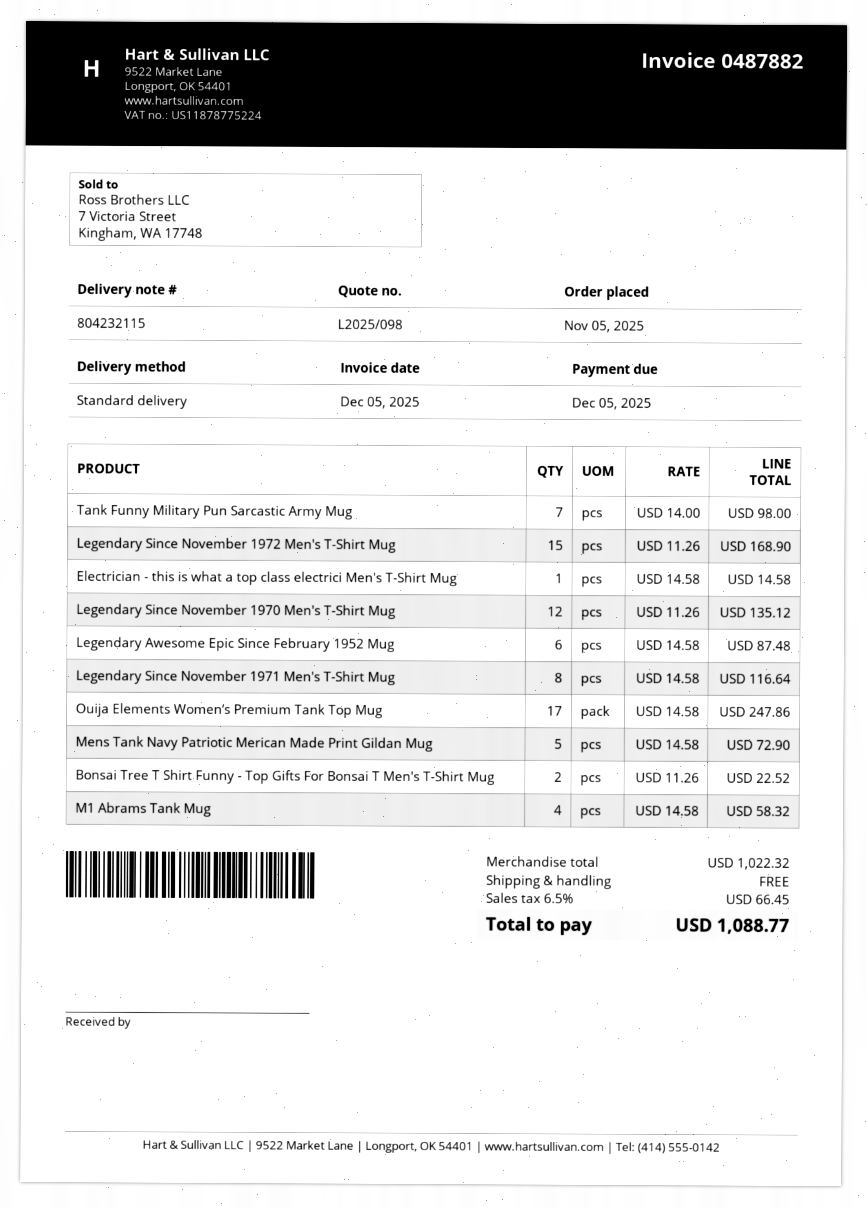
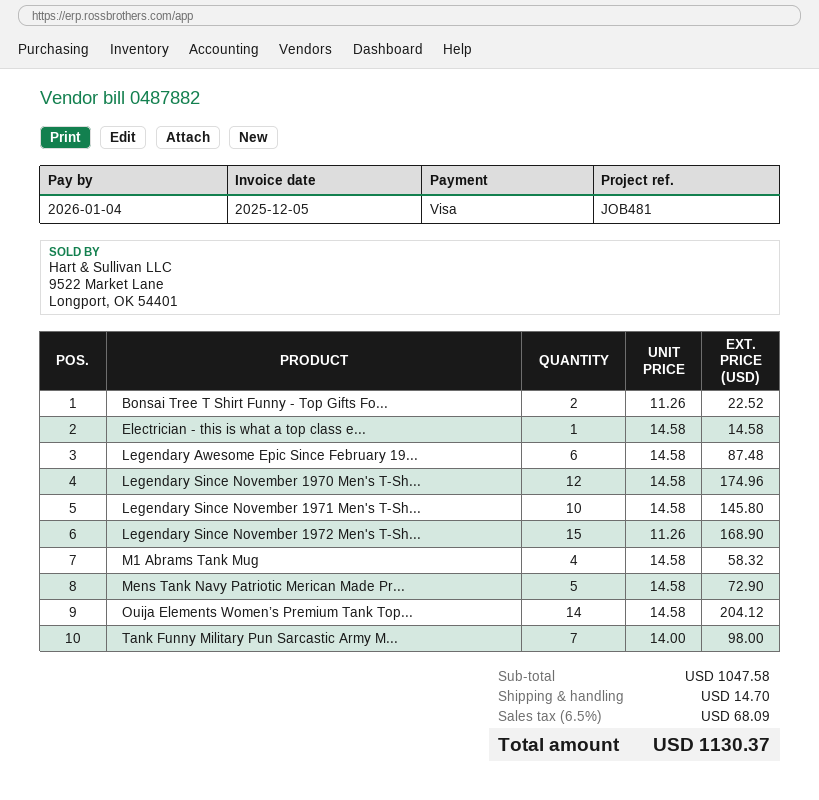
due date: 2025-12-05 -> 2026-01-04
Legendary Since November 1970 Men's T-Shirt Mug: 12 x 11.26 = 135.12 -> 12 x 14.58 = 174.96
Legendary Since November 1971 Men's T-Shirt Mug: 8 x 14.58 = 116.64 -> 10 x 14.58 = 145.80
Ouija Elements Women’s Premium Tank Top Mug: 17 x 14.58 = 247.86 -> 14 x 14.58 = 204.12
subtotal: 1022.32 -> 1047.58
shipping: 0.00 -> 14.70
tax: 6.5% = 66.45 -> 6.5% = 68.09
total: 1088.77 -> 1130.37

